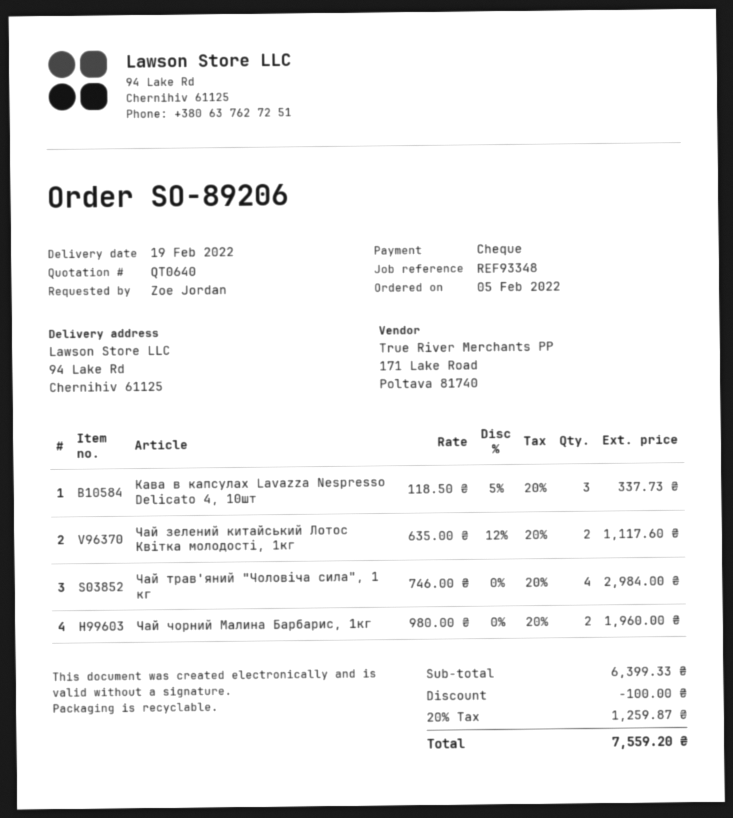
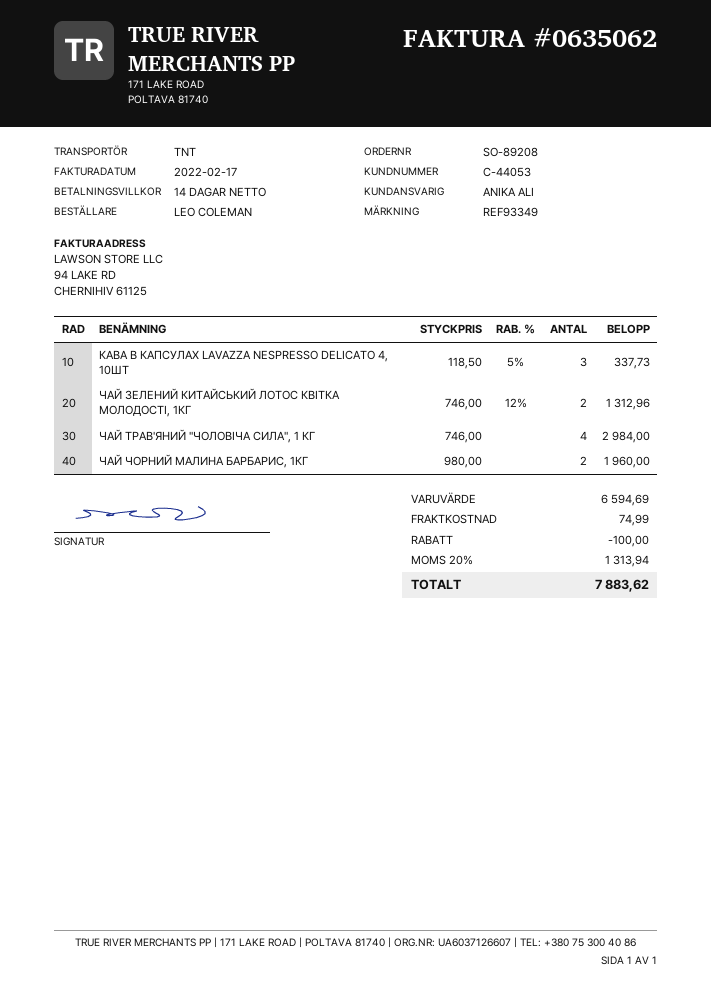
order number: SO-89206 -> SO-89208
reference: REF93348 -> REF93349
ordered by: Zoe Jordan -> LEO COLEMAN
Чай зелений китайський Лотос Квітка молодості, 1кг: 2 x 635.00 - 12% = 1117.60 -> 2 x 746.00 - 12% = 1312.96
subtotal: 6399.33 -> 6594.69
shipping: none -> 74.99
tax: 20% = 1259.87 -> 20% = 1313.94
total: 7559.20 -> 7883.62

